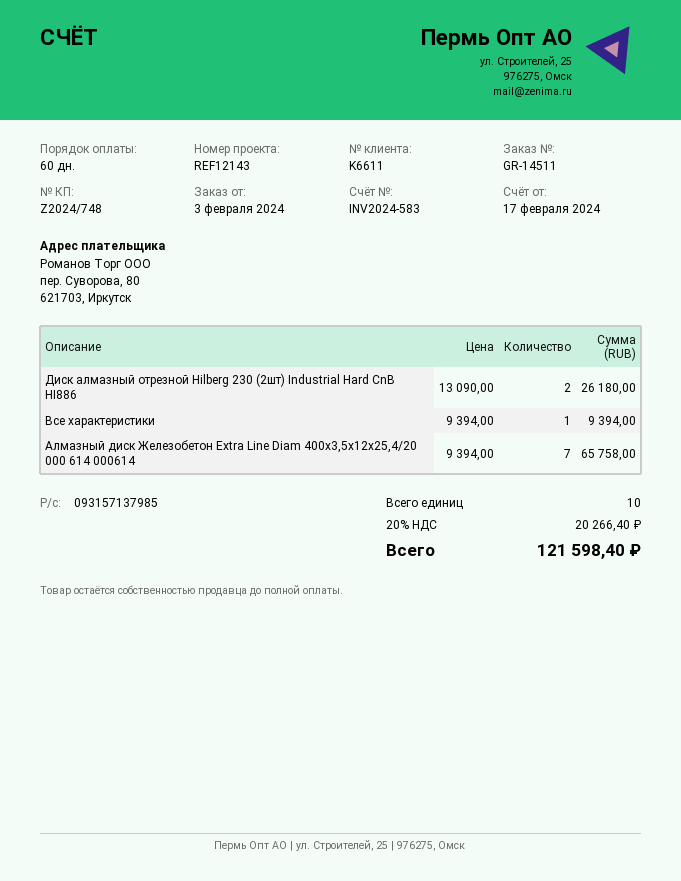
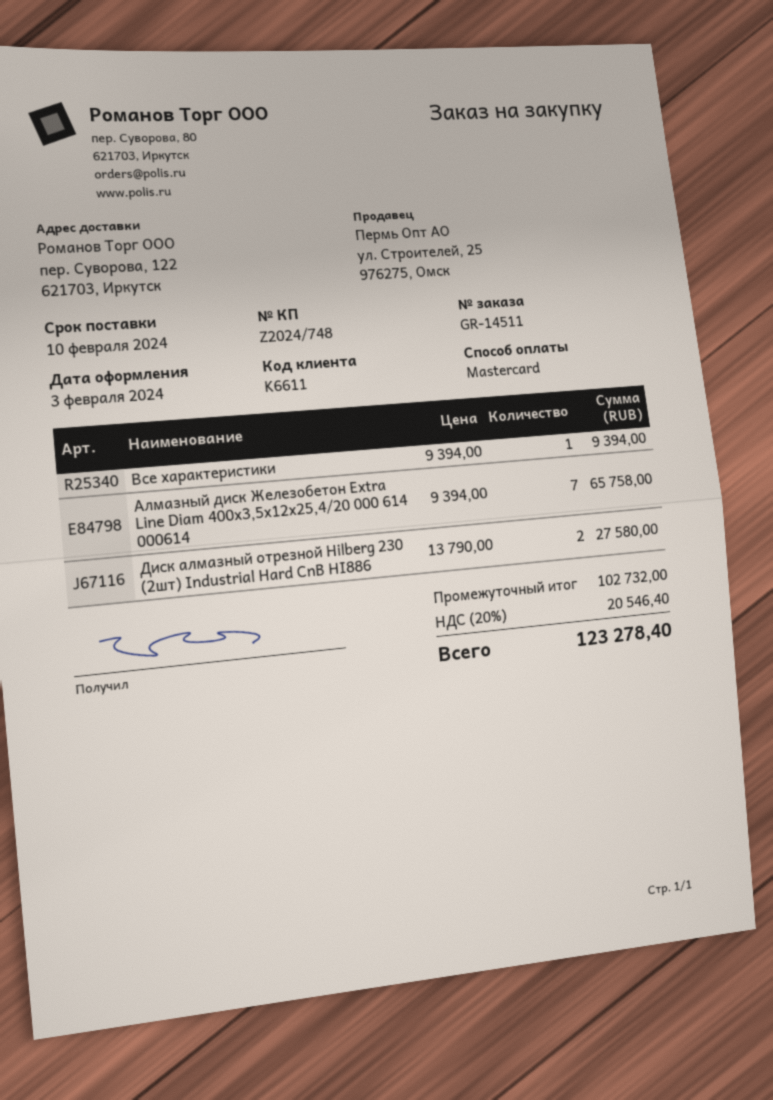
Диск алмазный отрезной Hilberg 230 (2шт) Industrial Hard CnB HI886: 2 x 13090.00 = 26180.00 -> 2 x 13790.00 = 27580.00
tax: 20% = 20266.40 -> 20% = 20546.40
total: 121598.40 -> 123278.40

